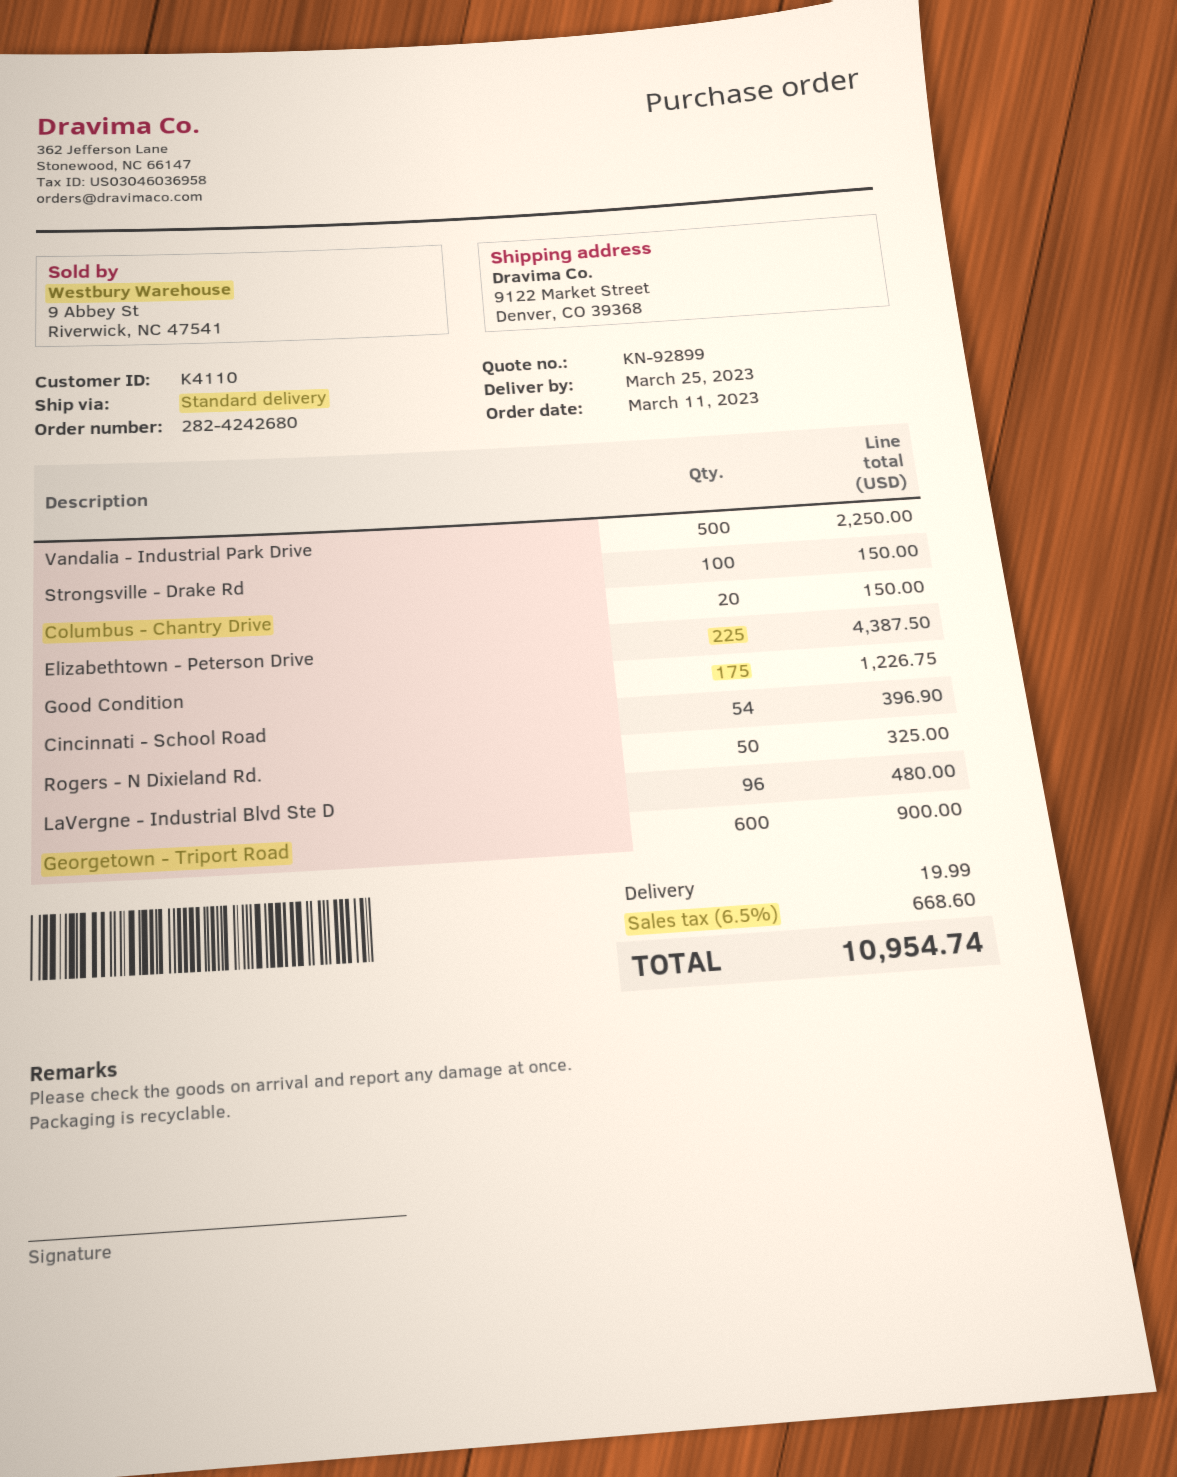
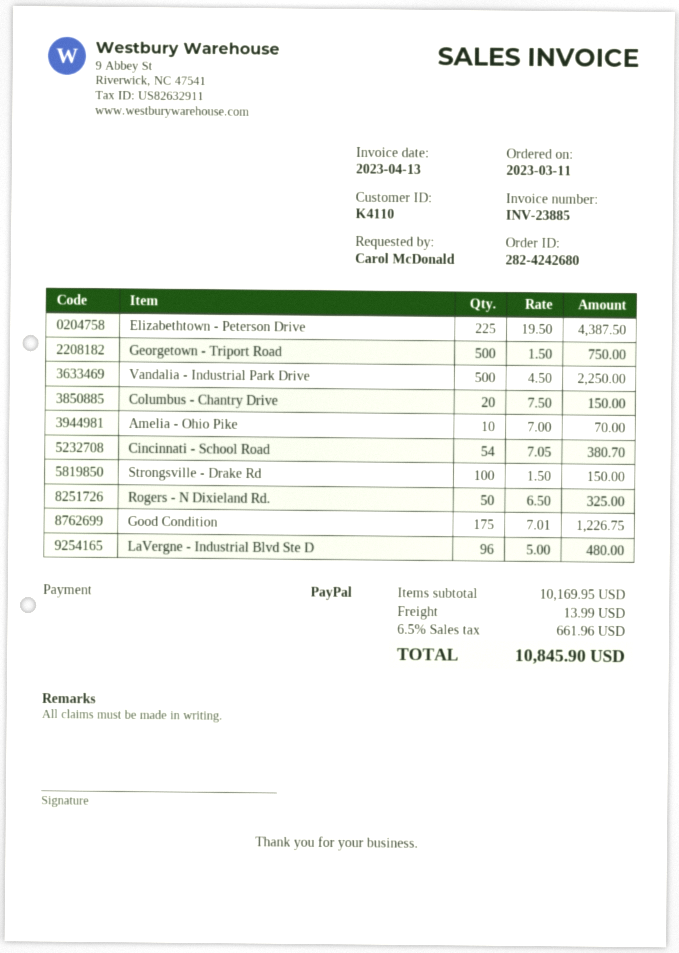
Cincinnati - School Road: 54 for 396.90 -> 54 for 380.70
Georgetown - Triport Road: 600 for 900.00 -> 500 for 750.00
Amelia - Ohio Pike: none -> 10 for 70.00
shipping: 19.99 -> 13.99
tax: 6.5% = 668.60 -> 6.5% = 661.96
total: 10954.74 -> 10845.90

